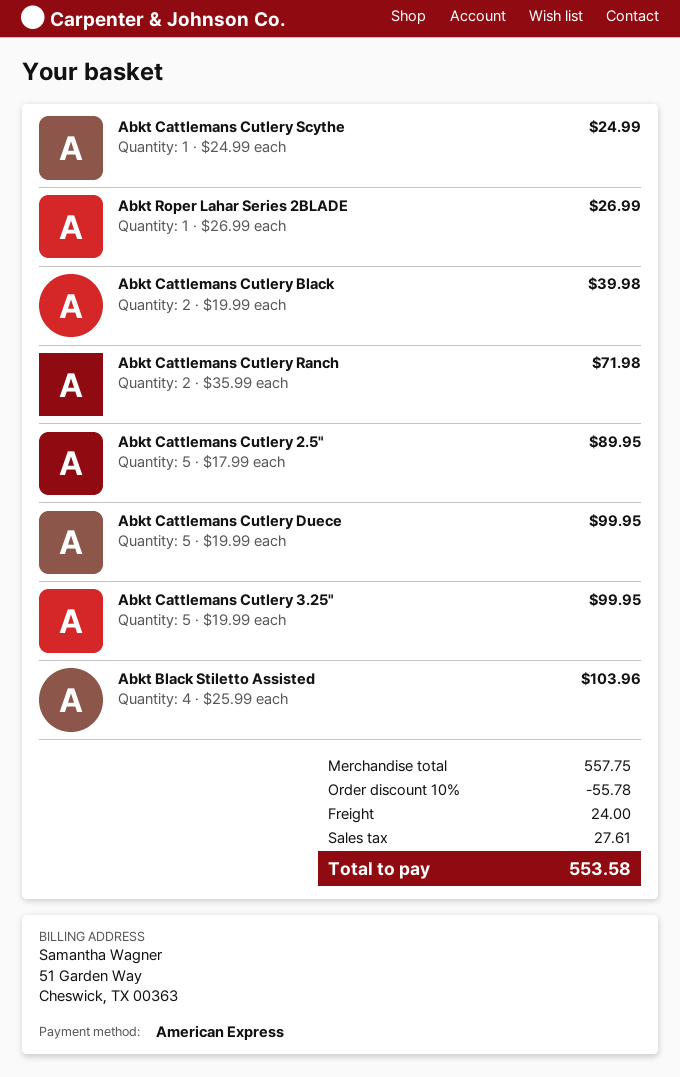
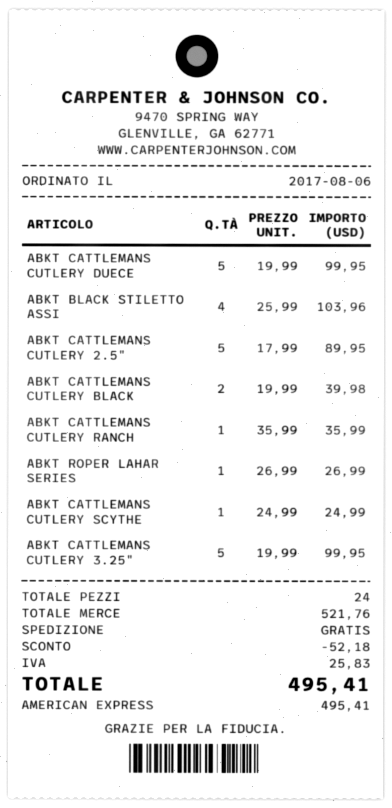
Abkt Cattlemans Cutlery Ranch: 2 x 35.99 = 71.98 -> 1 x 35.99 = 35.99
subtotal: 557.75 -> 521.76
discount: 55.78 -> 52.18
shipping: 24.00 -> 0.00
tax: 27.61 -> 25.83
total: 553.58 -> 495.41

